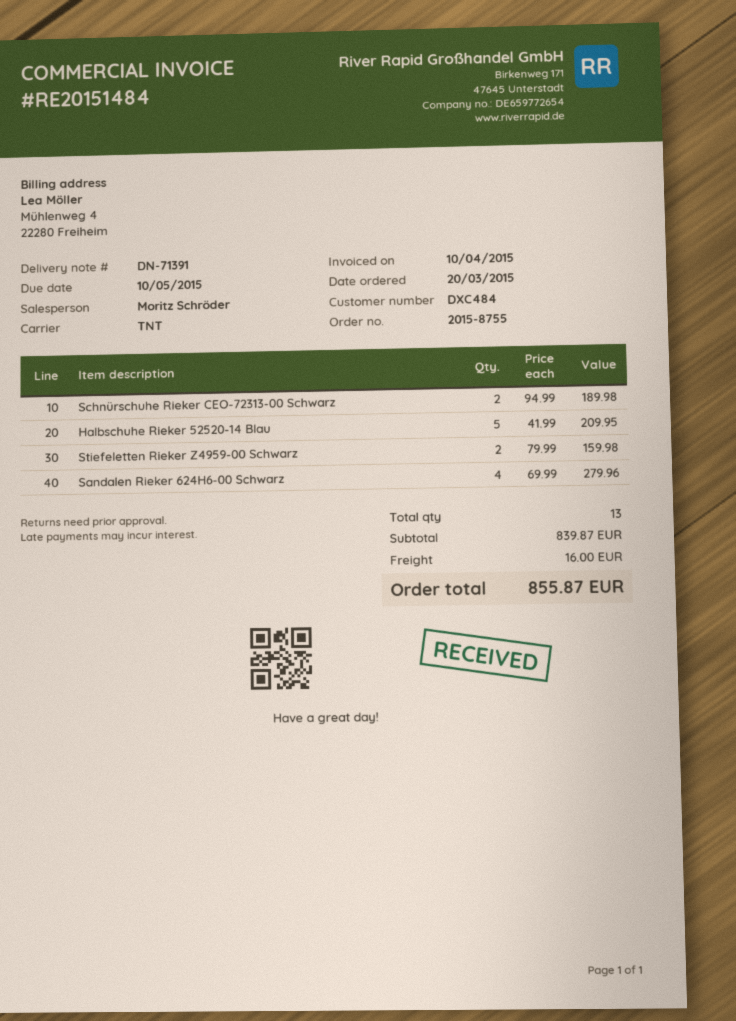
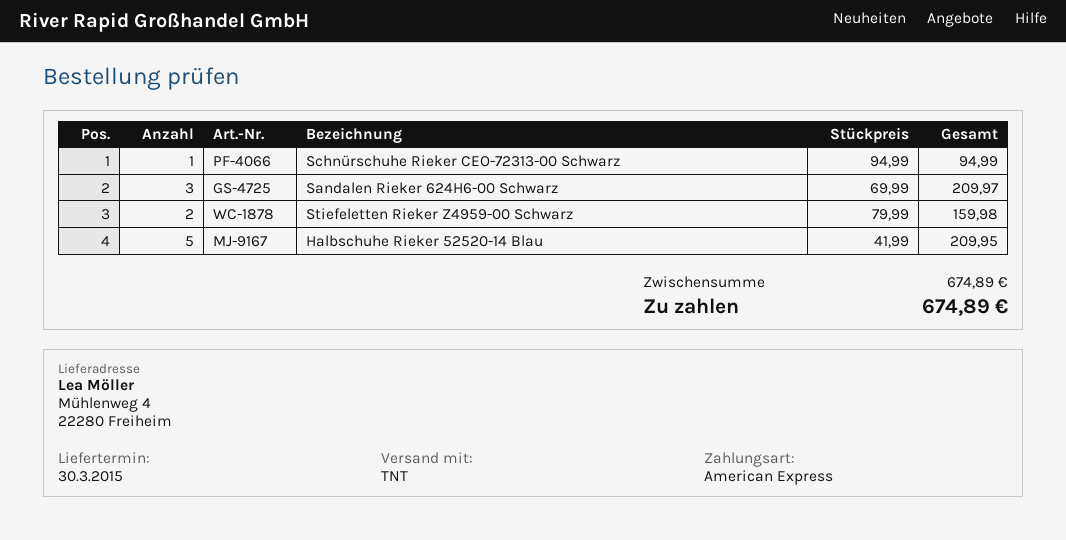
Schnürschuhe Rieker CEO-72313-00 Schwarz: 2 x 94.99 = 189.98 -> 1 x 94.99 = 94.99
Sandalen Rieker 624H6-00 Schwarz: 4 x 69.99 = 279.96 -> 3 x 69.99 = 209.97
subtotal: 839.87 -> 674.89
shipping: 16.00 -> none
total: 855.87 -> 674.89

